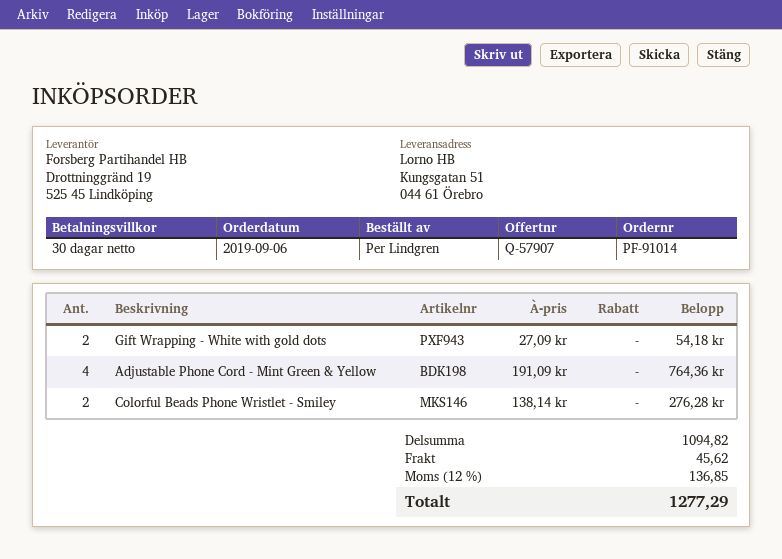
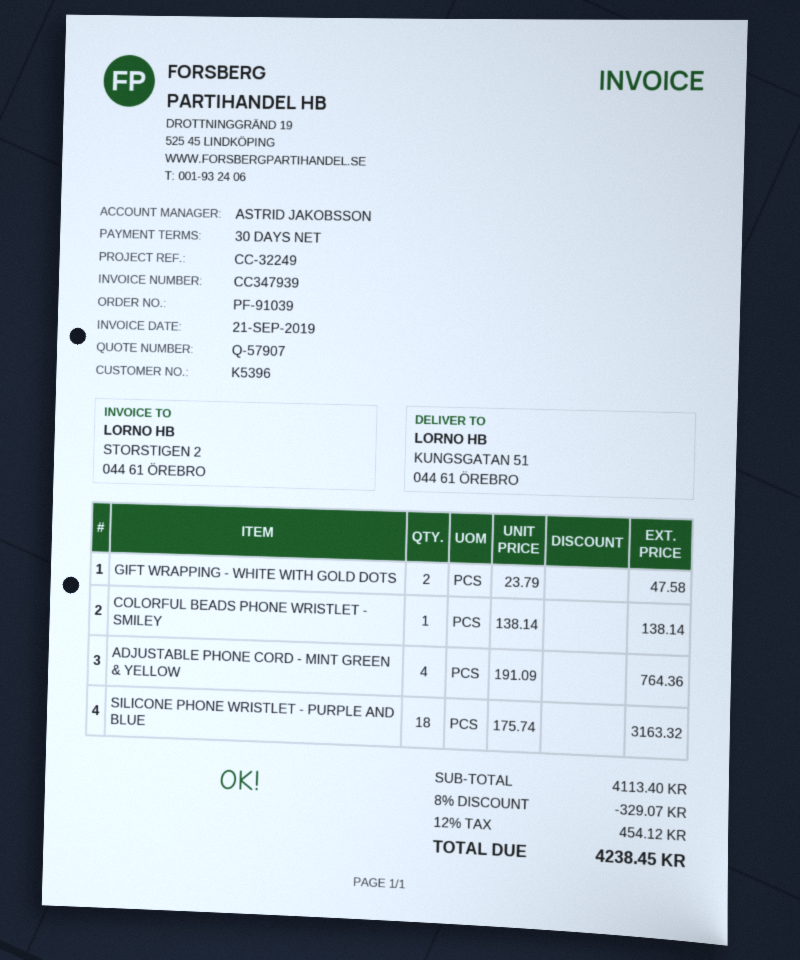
order number: PF-91014 -> PF-91039
Gift Wrapping - White with gold dots: 2 x 27.09 = 54.18 -> 2 x 23.79 = 47.58
Colorful Beads Phone Wristlet - Smiley: 2 x 138.14 = 276.28 -> 1 x 138.14 = 138.14
SILICONE PHONE WRISTLET - PURPLE AND BLUE: none -> 18 x 175.74 = 3163.32
subtotal: 1094.82 -> 4113.40
discount: none -> 8% = 329.07
shipping: 45.62 -> none
tax: 12% = 136.85 -> 12% = 454.12
total: 1277.29 -> 4238.45

